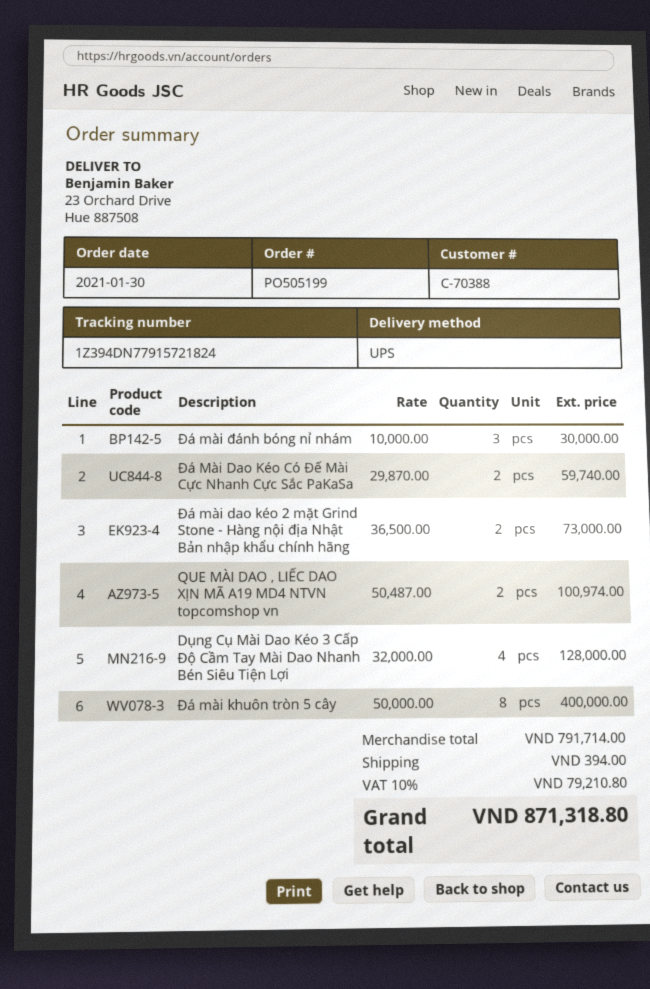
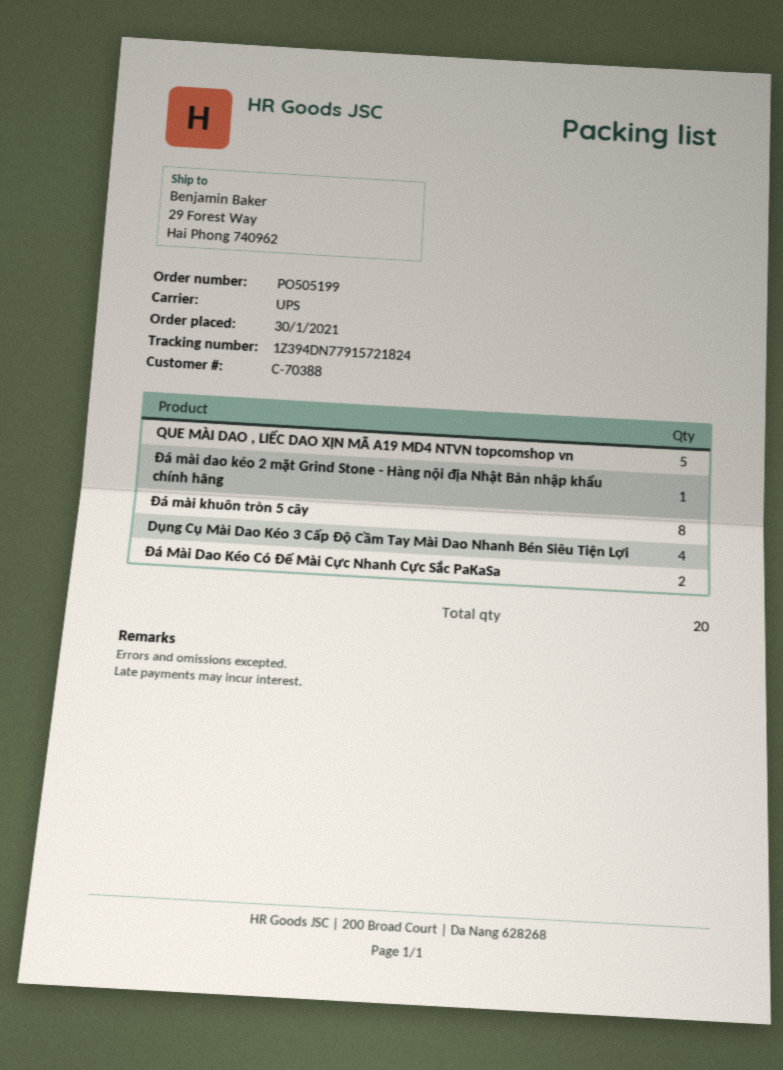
ship to: 23 Orchard Drive, Hue 887508 -> 29 Forest Way, Hai Phong 740962
Đá mài đánh bóng nỉ nhám: 3 -> none
Đá mài dao kéo 2 mặt Grind Stone - Hàng nội địa Nhật Bản nhập khẩu chính hãng: 2 -> 1
QUE MÀI DAO , LIẾC DAO XỊN MÃ A19 MD4 NTVN topcomshop vn: 2 -> 5

